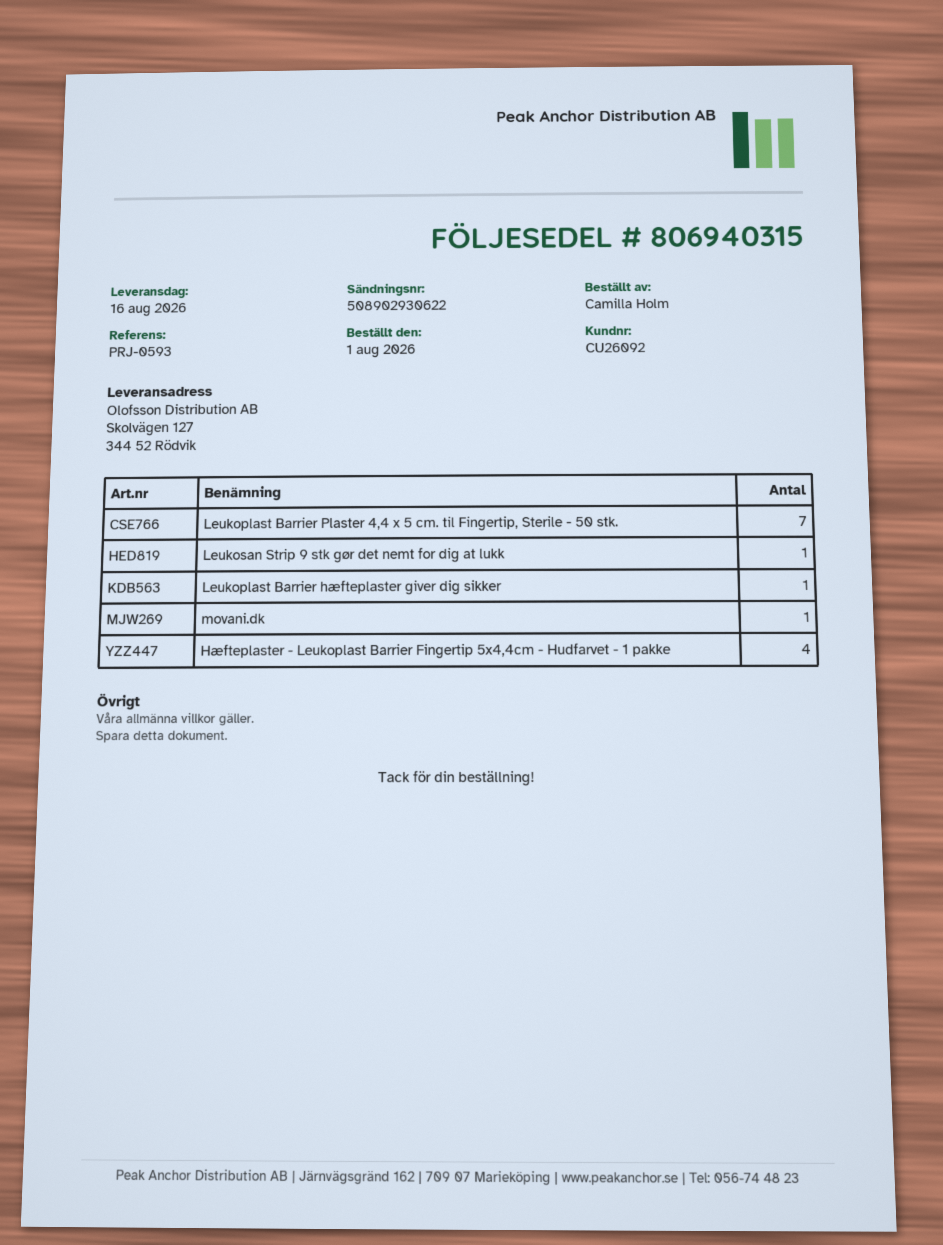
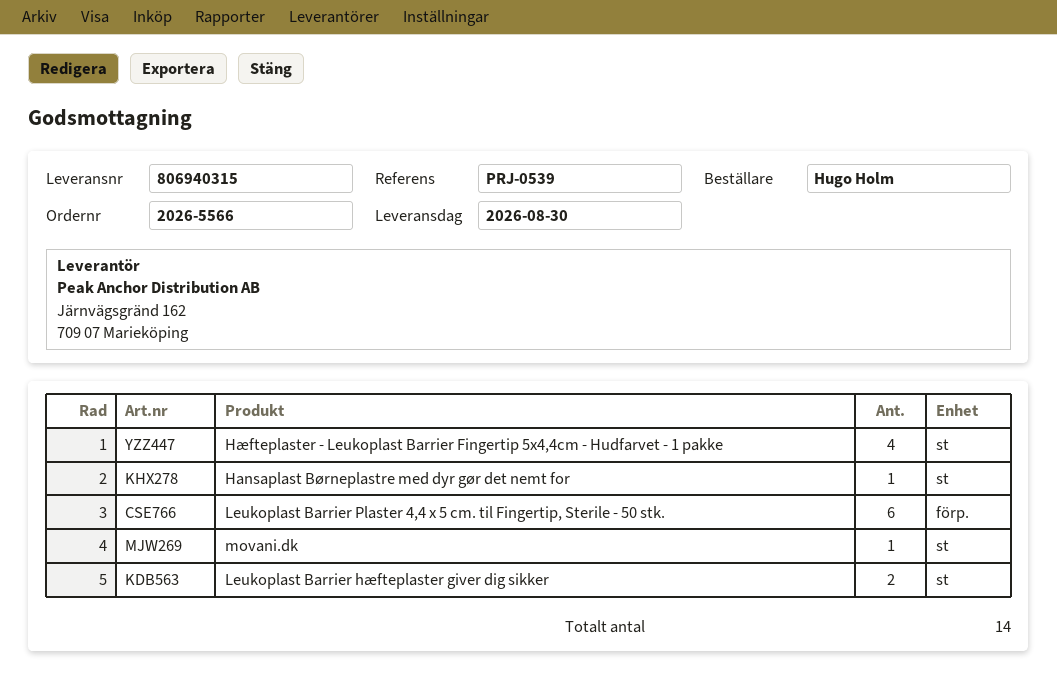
delivery date: 2026-08-16 -> 2026-08-30
reference: PRJ-0593 -> PRJ-0539
ordered by: Camilla Holm -> Hugo Holm
Leukoplast Barrier Plaster 4,4 x 5 cm. til Fingertip, Sterile - 50 stk.: 7 -> 6
Leukosan Strip 9 stk gør det nemt for dig at lukk: 1 -> none
Leukoplast Barrier hæfteplaster giver dig sikker: 1 -> 2
Hansaplast Børneplastre med dyr gør det nemt for: none -> 1

